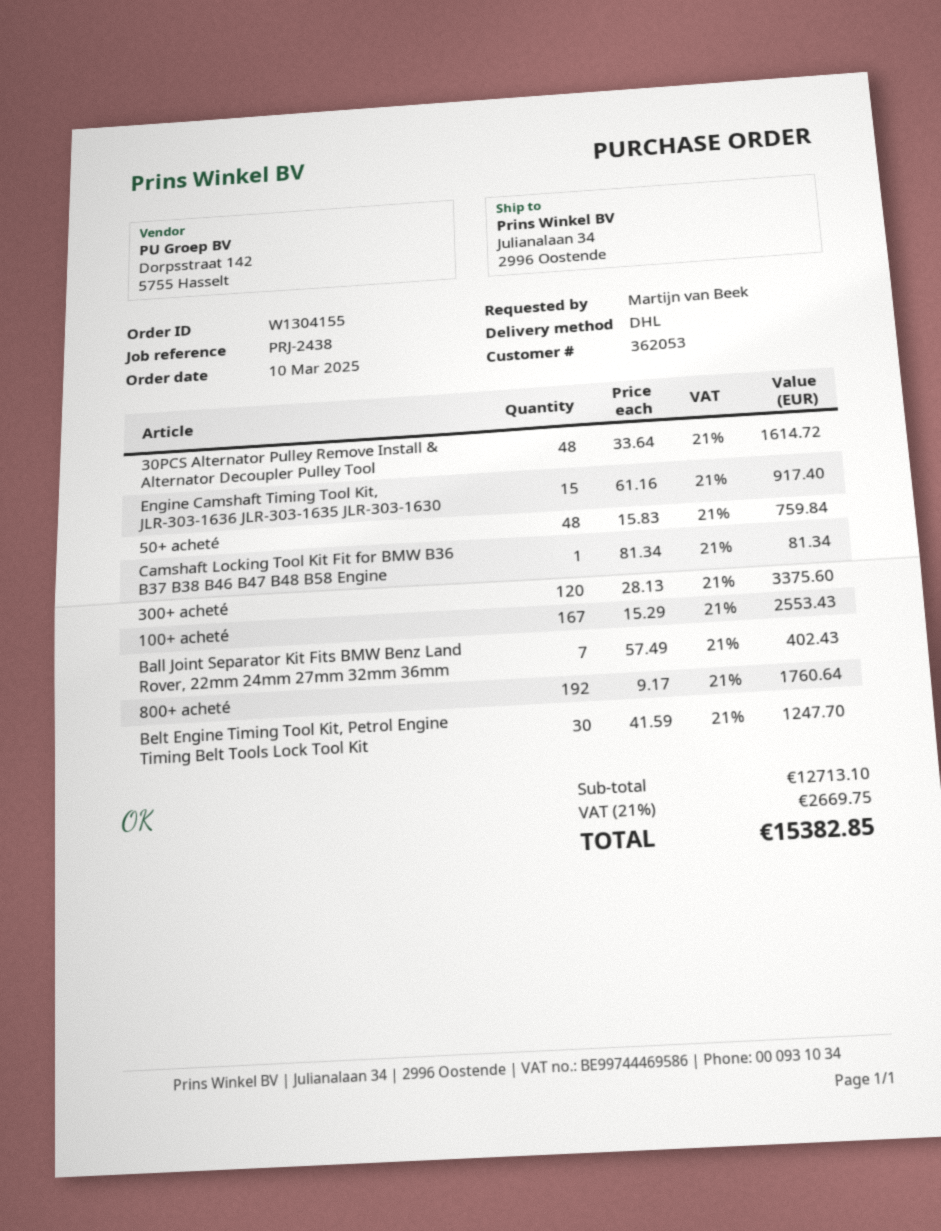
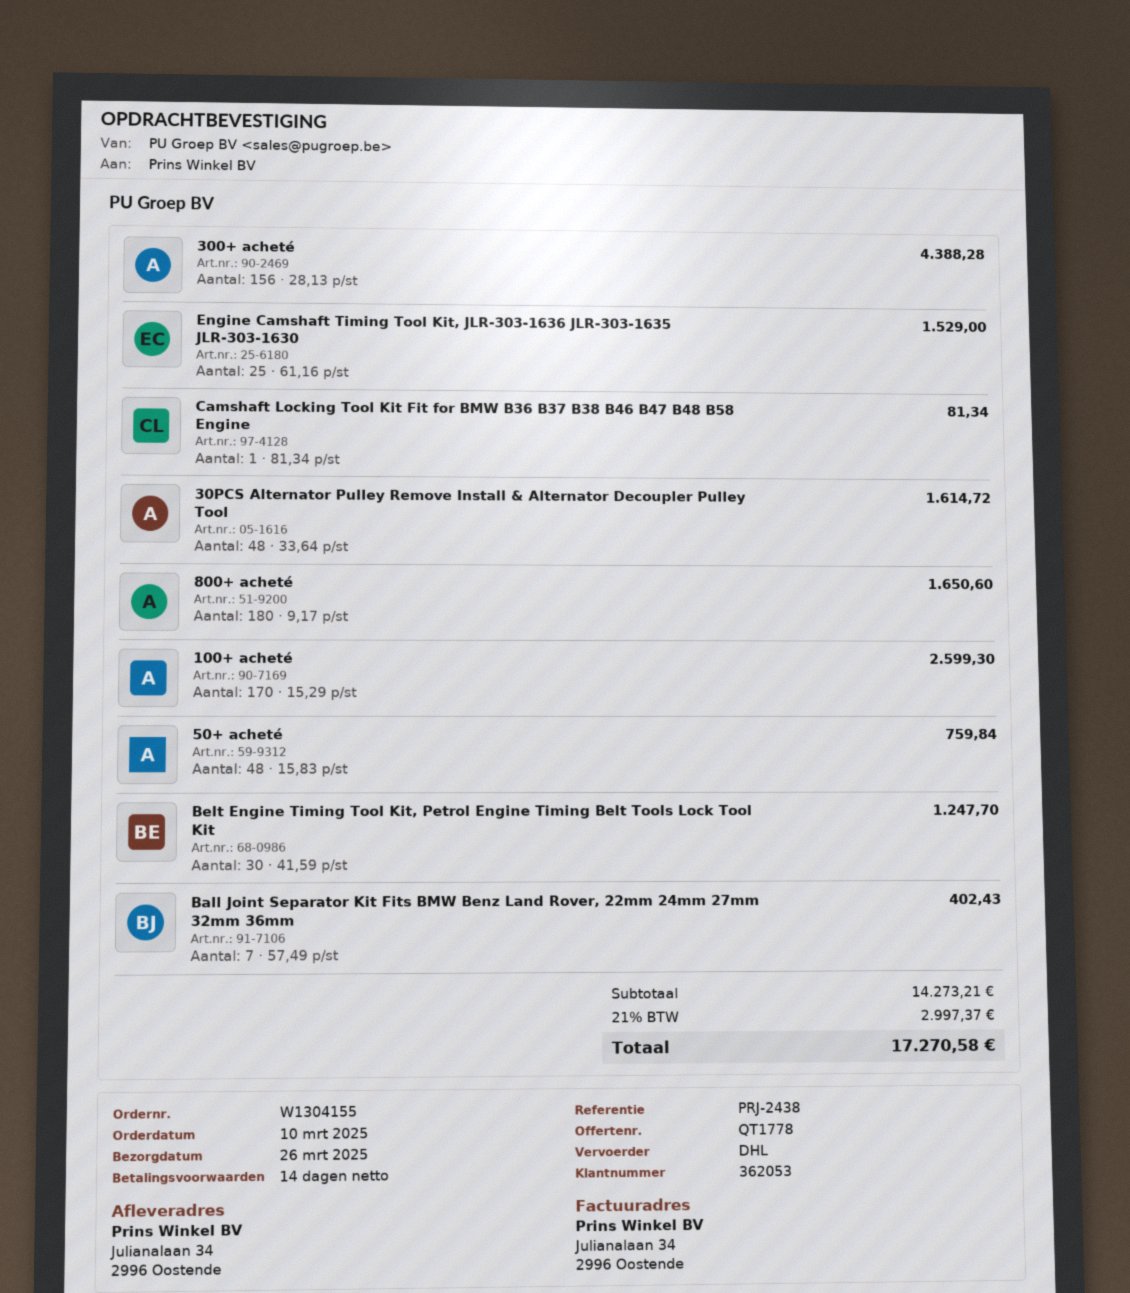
Engine Camshaft Timing Tool Kit, JLR-303-1636 JLR-303-1635 JLR-303-1630: 15 x 61.16 = 917.40 -> 25 x 61.16 = 1529.00
300+ acheté: 120 x 28.13 = 3375.60 -> 156 x 28.13 = 4388.28
100+ acheté: 167 x 15.29 = 2553.43 -> 170 x 15.29 = 2599.30
800+ acheté: 192 x 9.17 = 1760.64 -> 180 x 9.17 = 1650.60
subtotal: 12713.10 -> 14273.21
tax: 21% = 2669.75 -> 21% = 2997.37
total: 15382.85 -> 17270.58

